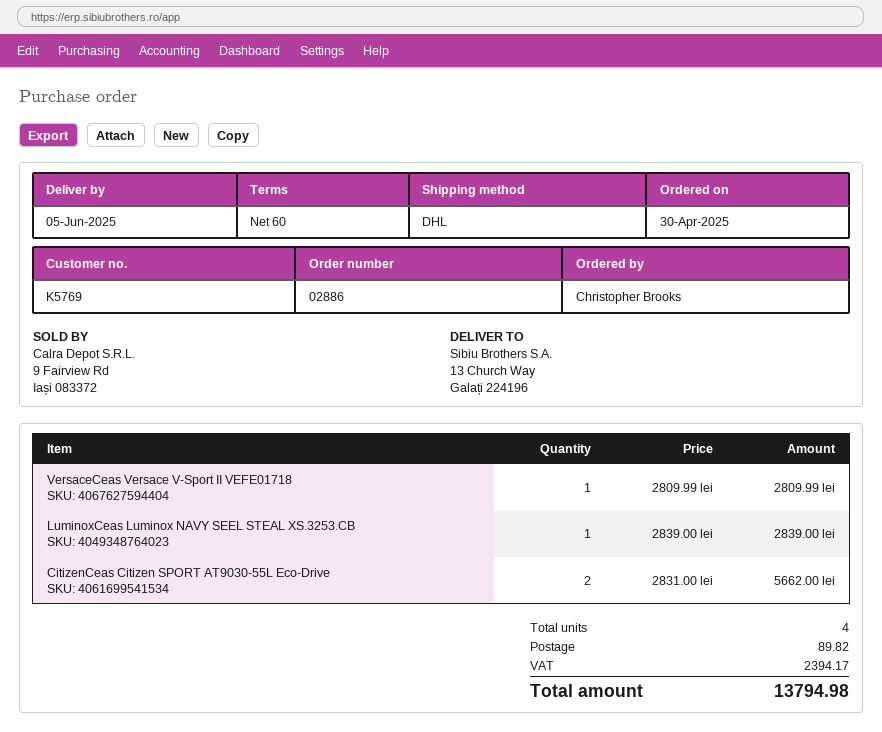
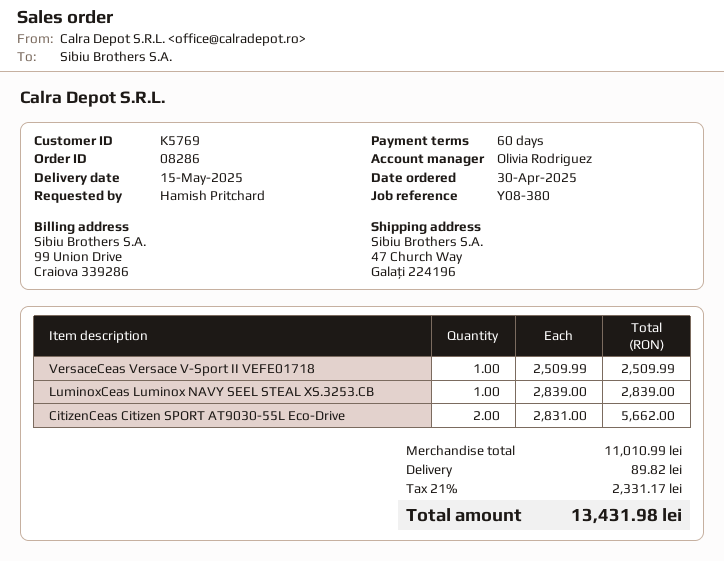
order number: 02886 -> 08286
delivery date: 2025-06-05 -> 2025-05-15
ordered by: Christopher Brooks -> Hamish Pritchard
ship to: 13 Church Way, Galați 224196 -> 47 Church Way, Galați 224196
VersaceCeas Versace V-Sport II VEFE01718: 1 x 2809.99 = 2809.99 -> 1 x 2509.99 = 2509.99
tax: 2394.17 -> 2331.17
total: 13794.98 -> 13431.98

